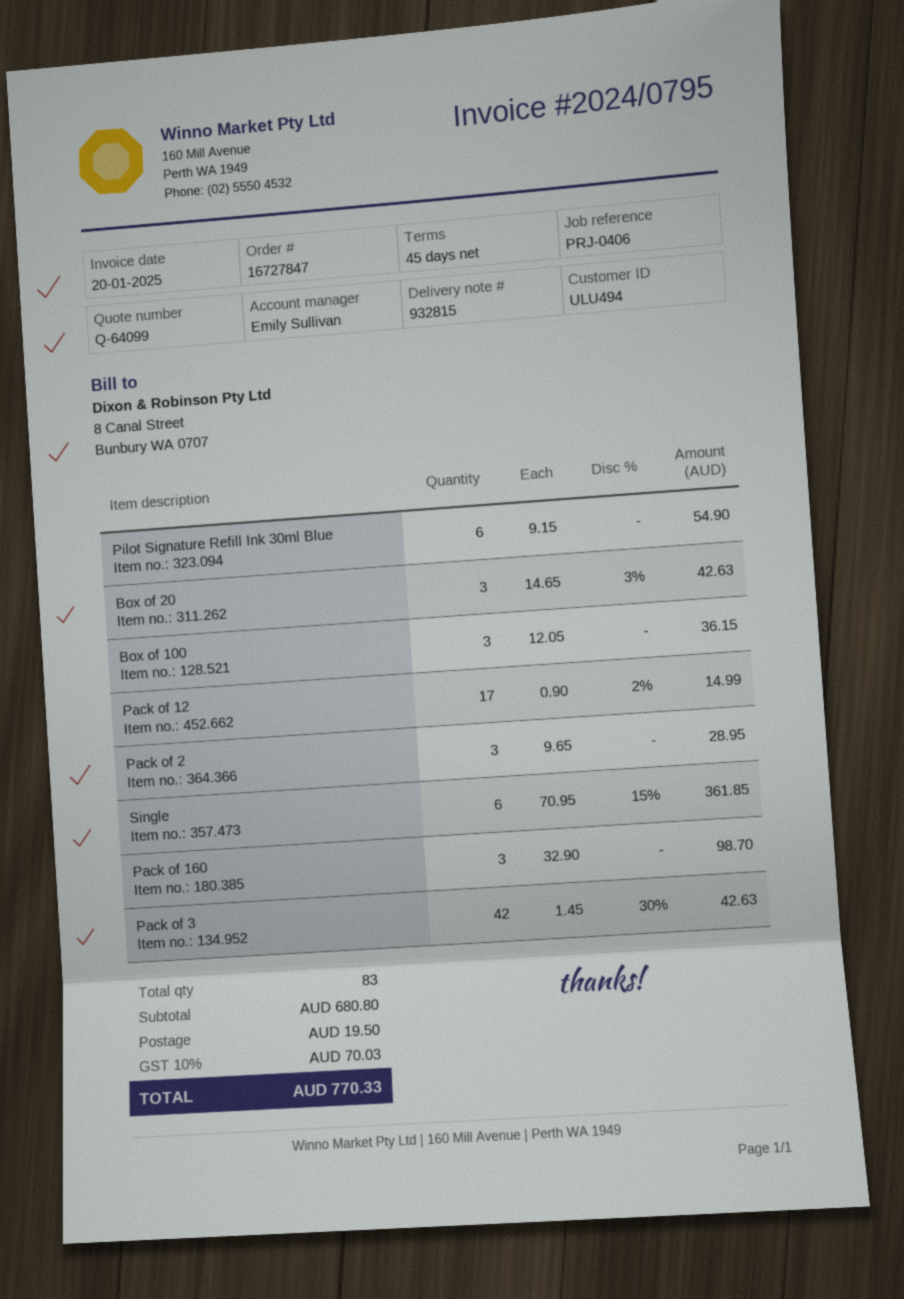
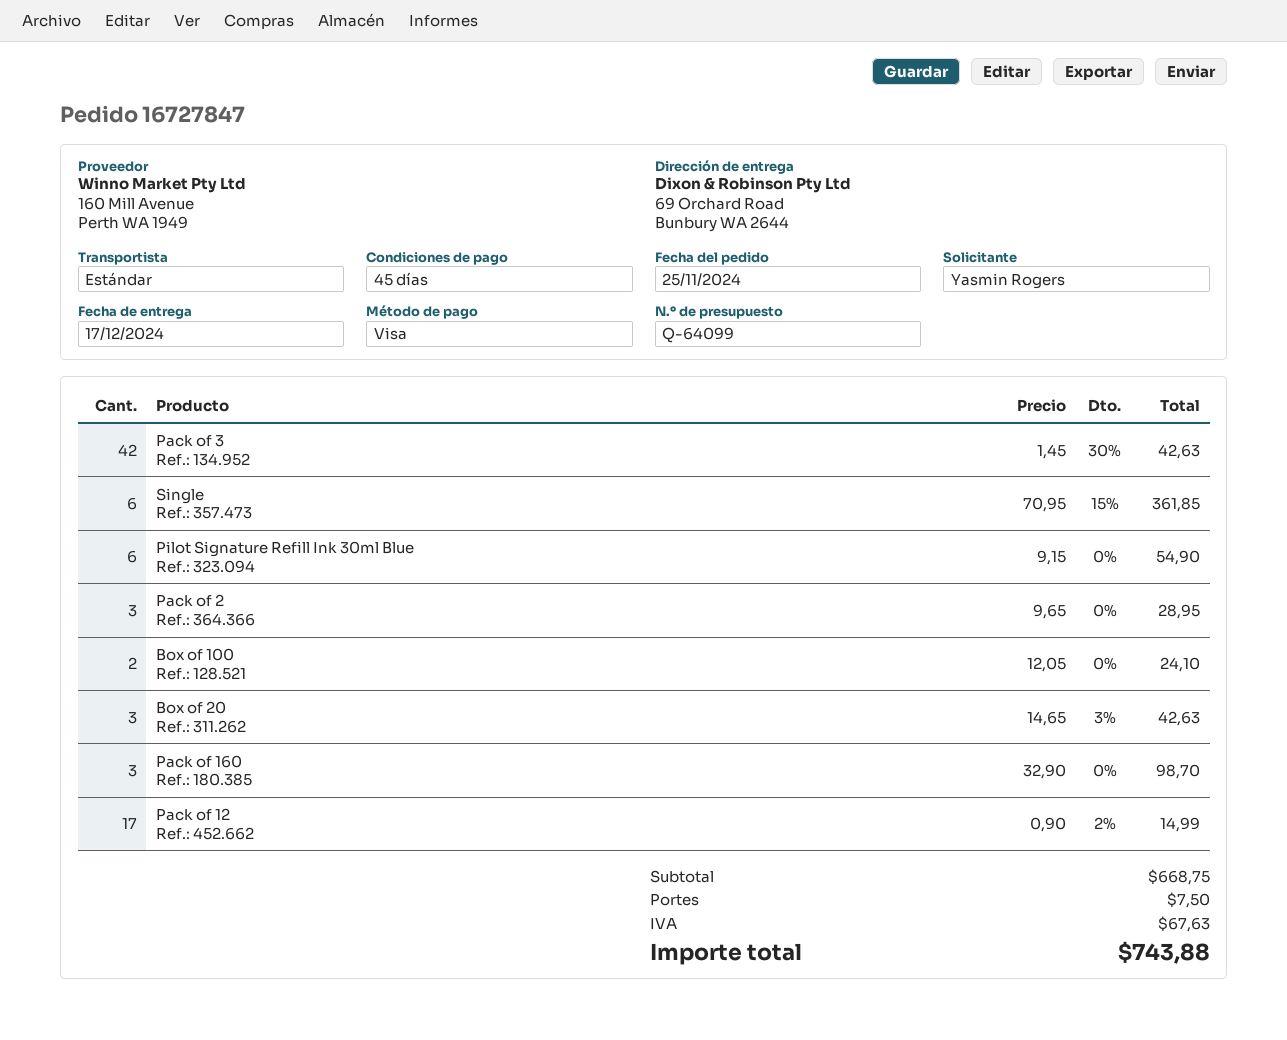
Box of 100: 3 x 12.05 = 36.15 -> 2 x 12.05 = 24.10
subtotal: 680.80 -> 668.75
shipping: 19.50 -> 7.50
tax: 70.03 -> 67.63
total: 770.33 -> 743.88

